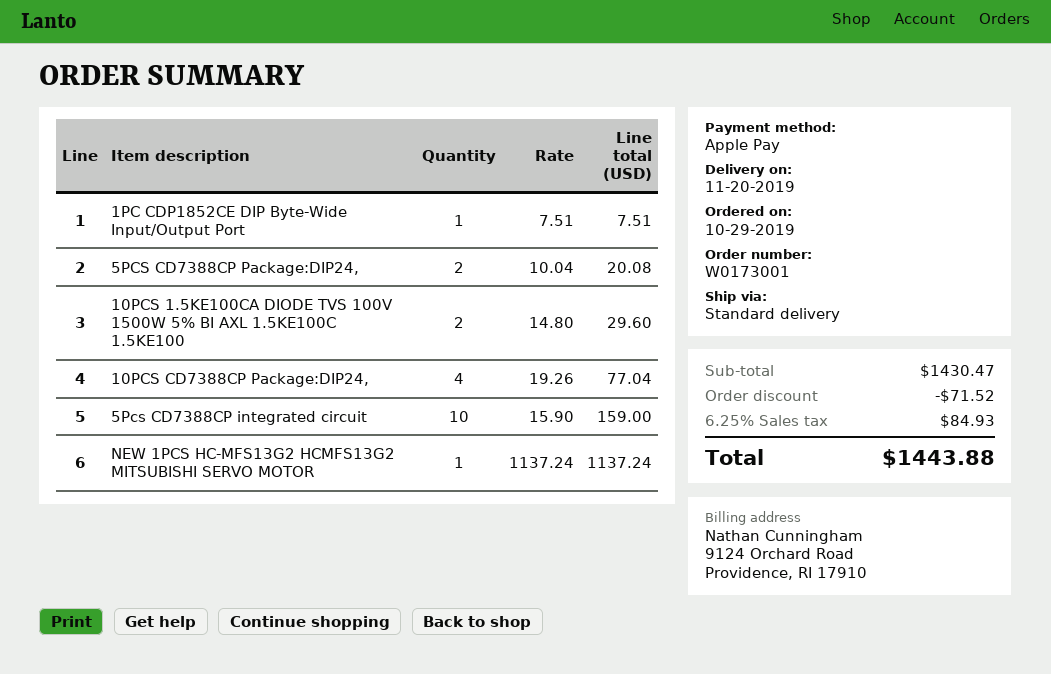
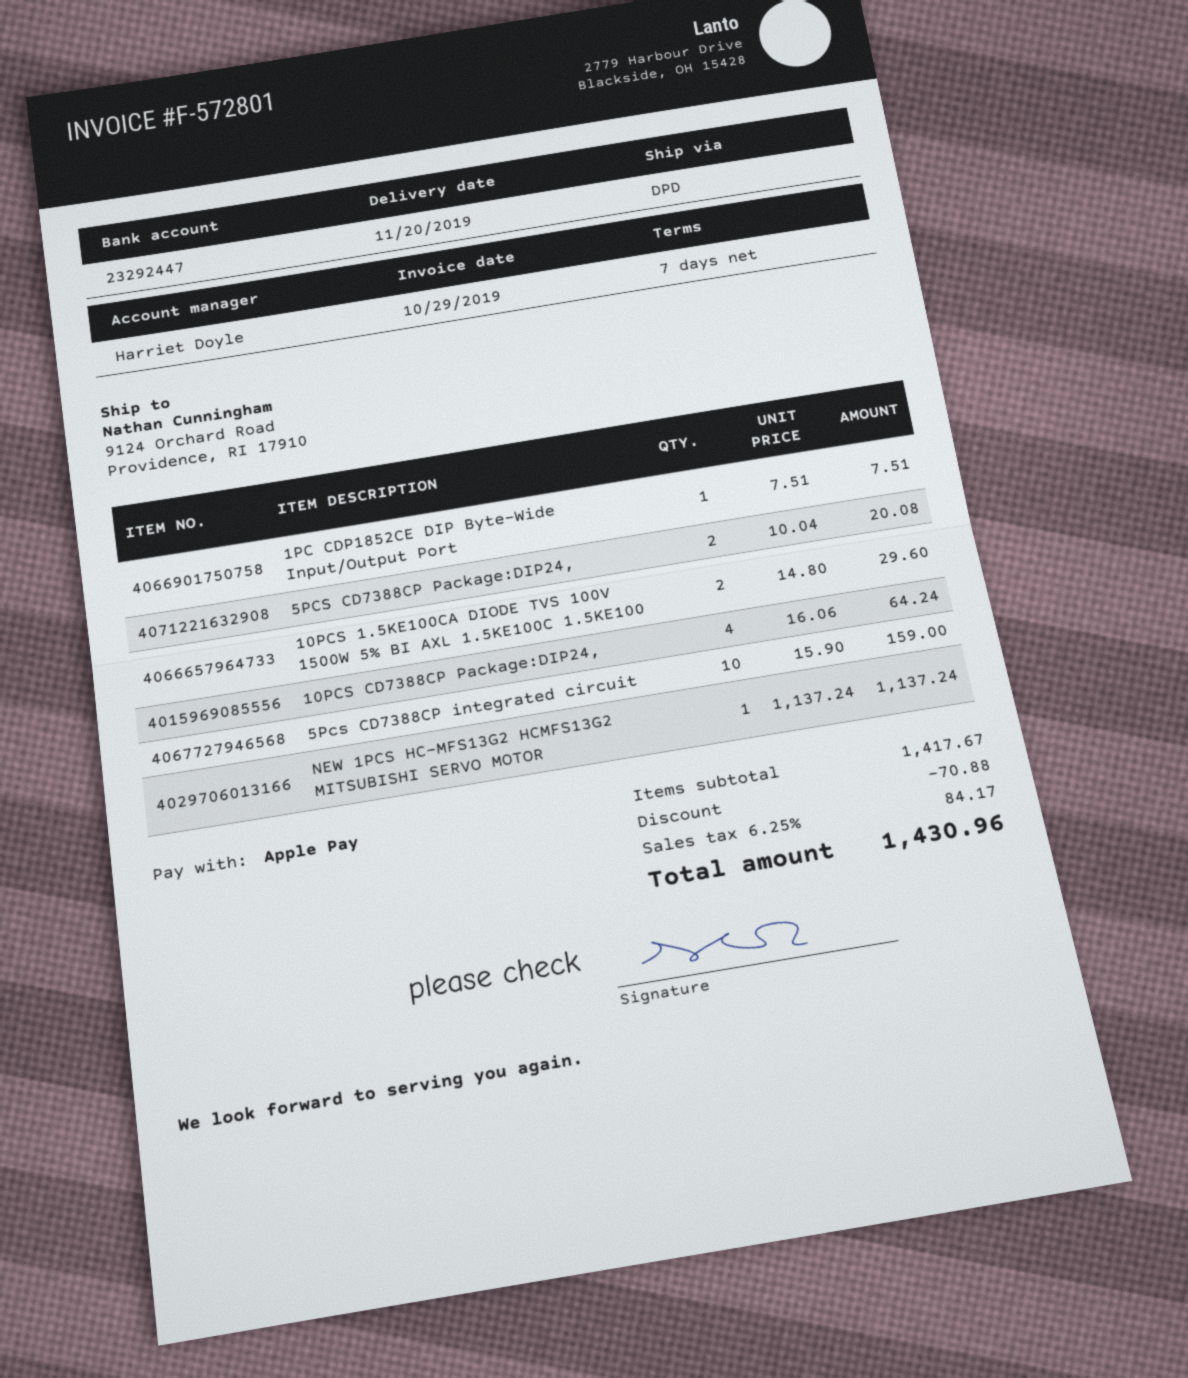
shipping method: standard -> DPD
10PCS CD7388CP Package:DIP24,: 4 x 19.26 = 77.04 -> 4 x 16.06 = 64.24
subtotal: 1430.47 -> 1417.67
discount: 71.52 -> 70.88
tax: 6.25% = 84.93 -> 6.25% = 84.17
total: 1443.88 -> 1430.96

